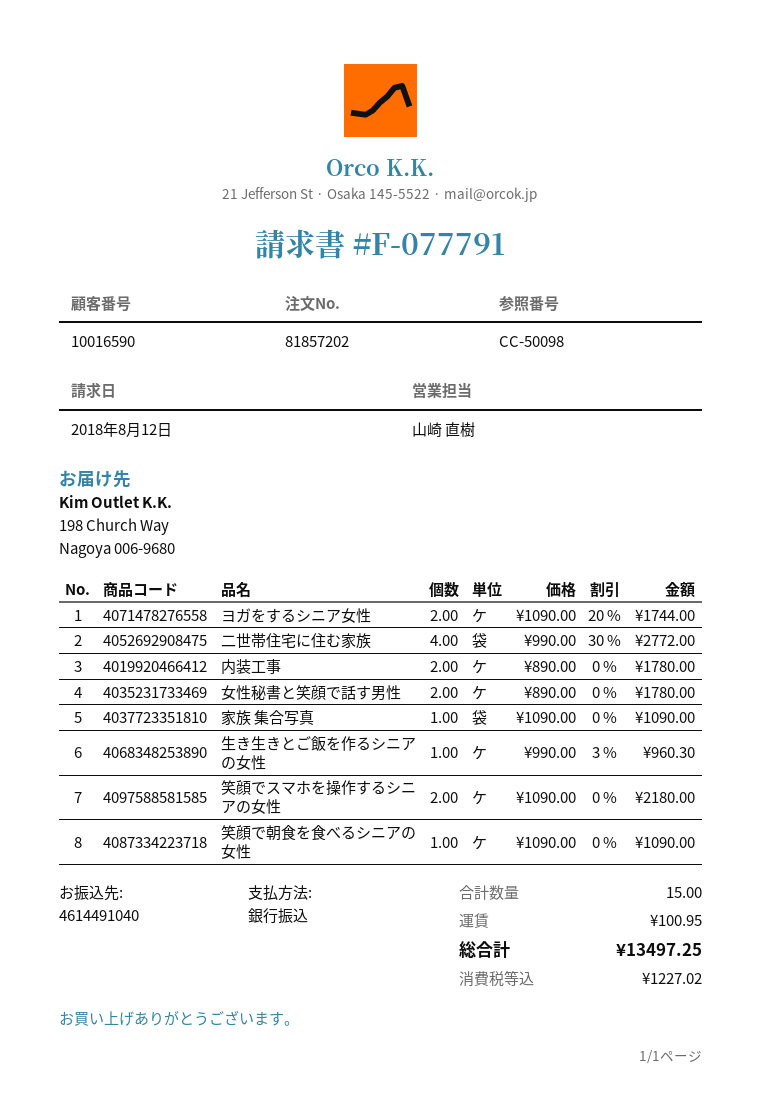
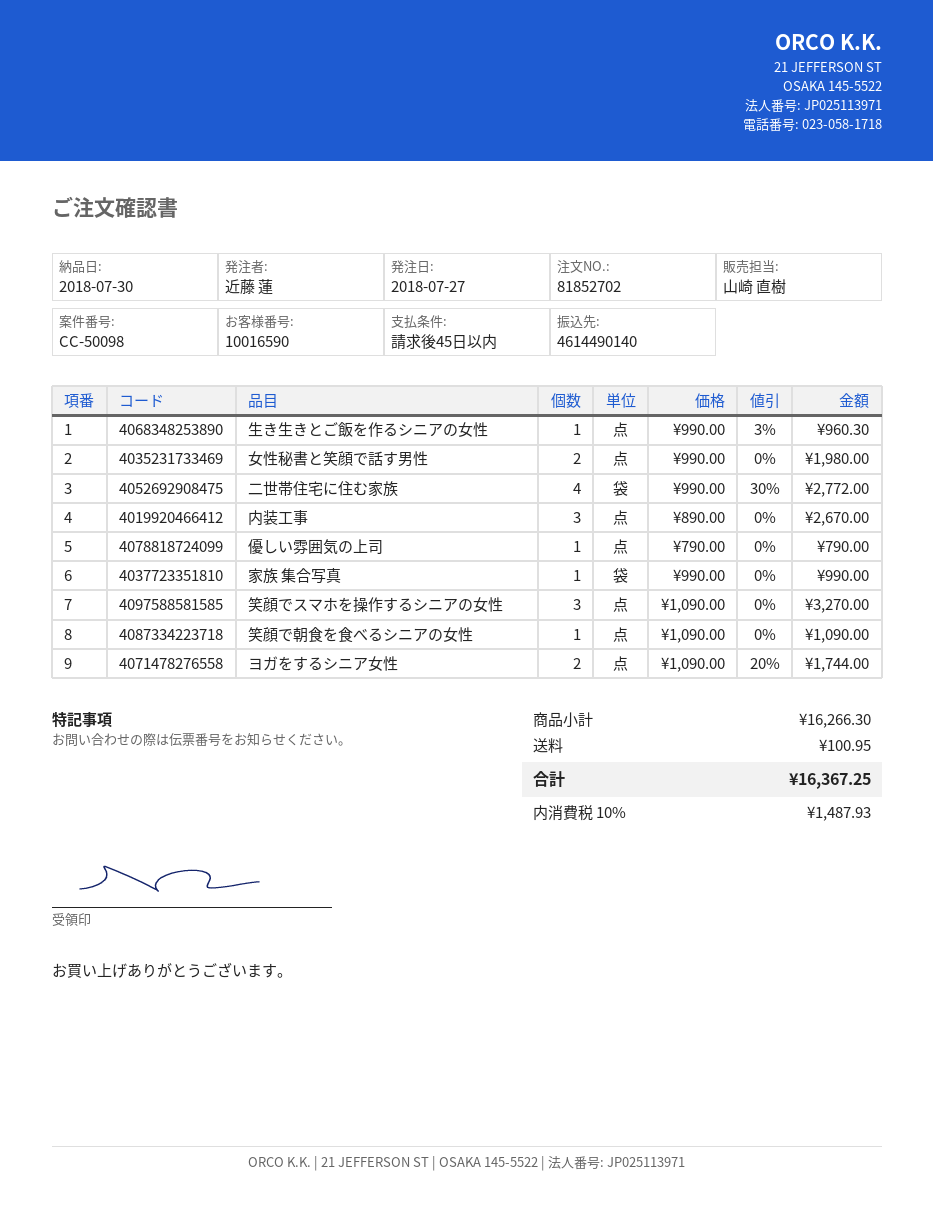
order number: 81857202 -> 81852702
bank account: 4614491040 -> 4614490140
内装工事: 2 x 890.00 = 1780.00 -> 3 x 890.00 = 2670.00
女性秘書と笑顔で話す男性: 2 x 890.00 = 1780.00 -> 2 x 990.00 = 1980.00
家族 集合写真: 1 x 1090.00 = 1090.00 -> 1 x 990.00 = 990.00
笑顔でスマホを操作するシニアの女性: 2 x 1090.00 = 2180.00 -> 3 x 1090.00 = 3270.00
優しい雰囲気の上司: none -> 1 x 790.00 = 790.00
tax: 1227.02 -> 1487.93
total: 13497.25 -> 16367.25

